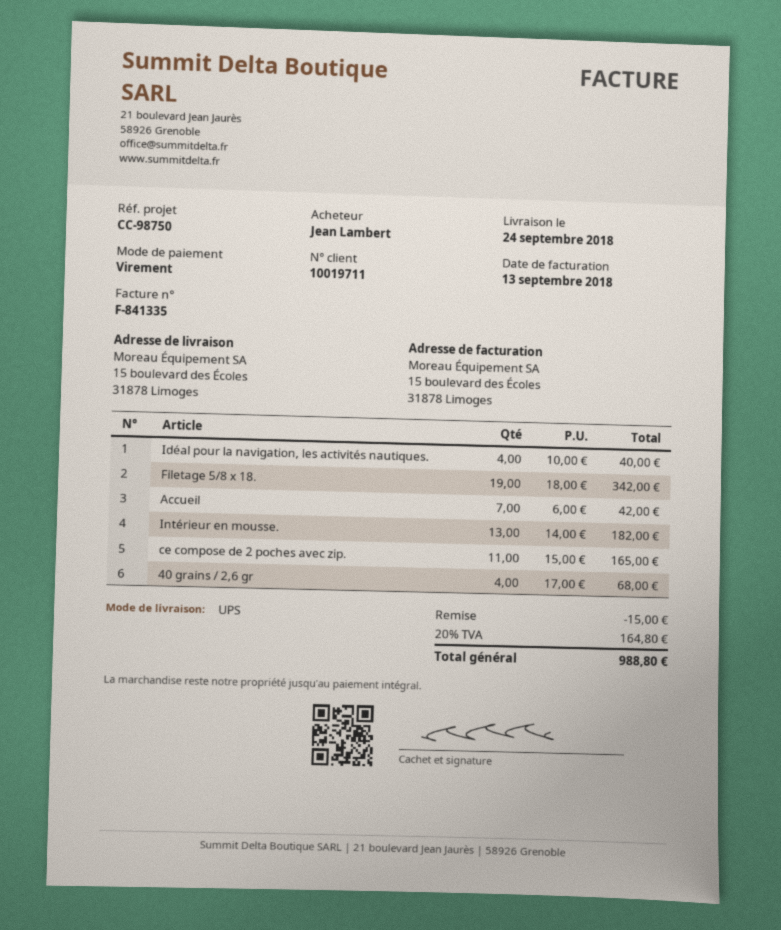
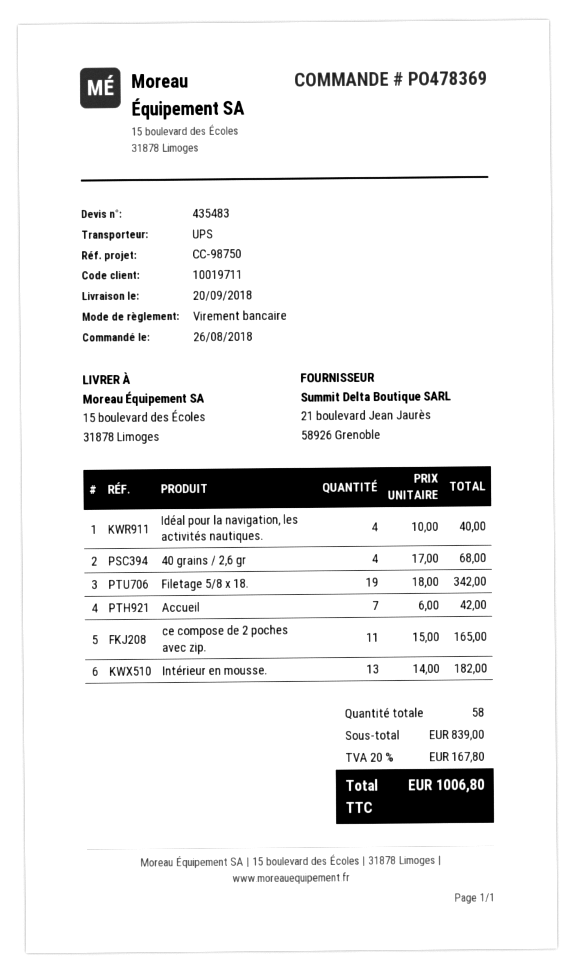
delivery date: 2018-09-24 -> 2018-09-20
discount: 15.00 -> none
tax: 20% = 164.80 -> 20% = 167.80
total: 988.80 -> 1006.80

